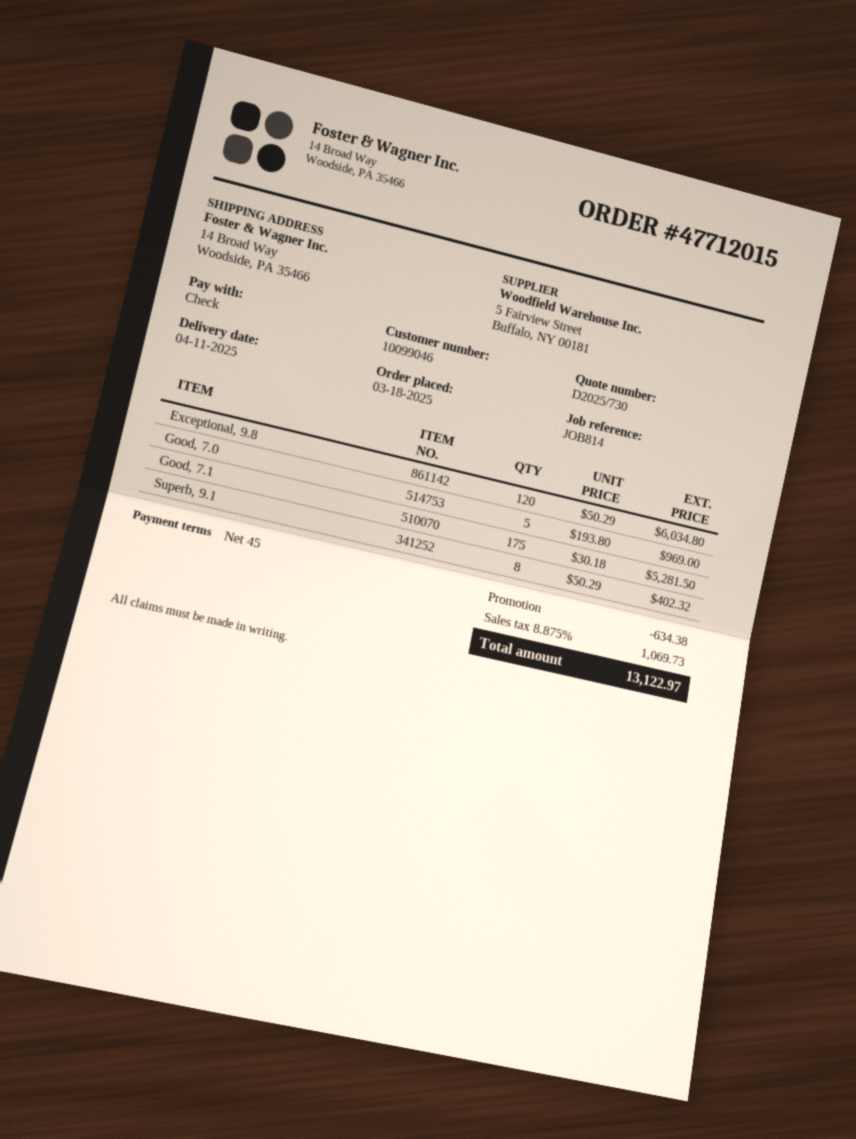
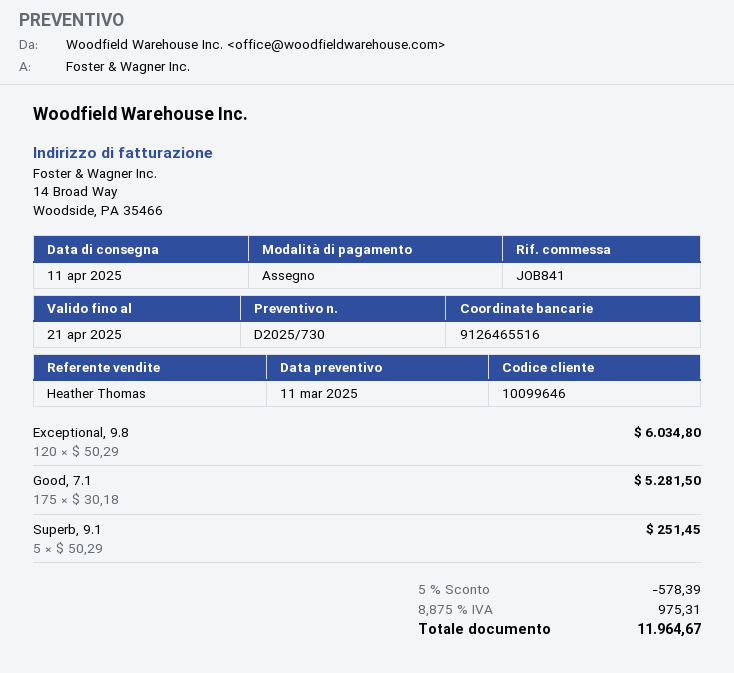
customer number: 10099046 -> 10099646
reference: JOB814 -> JOB841
Good, 7.0: 5 x 193.80 = 969.00 -> none
Superb, 9.1: 8 x 50.29 = 402.32 -> 5 x 50.29 = 251.45
discount: 634.38 -> 578.39
tax: 8.875% = 1069.73 -> 8.875% = 975.31
total: 13122.97 -> 11964.67

